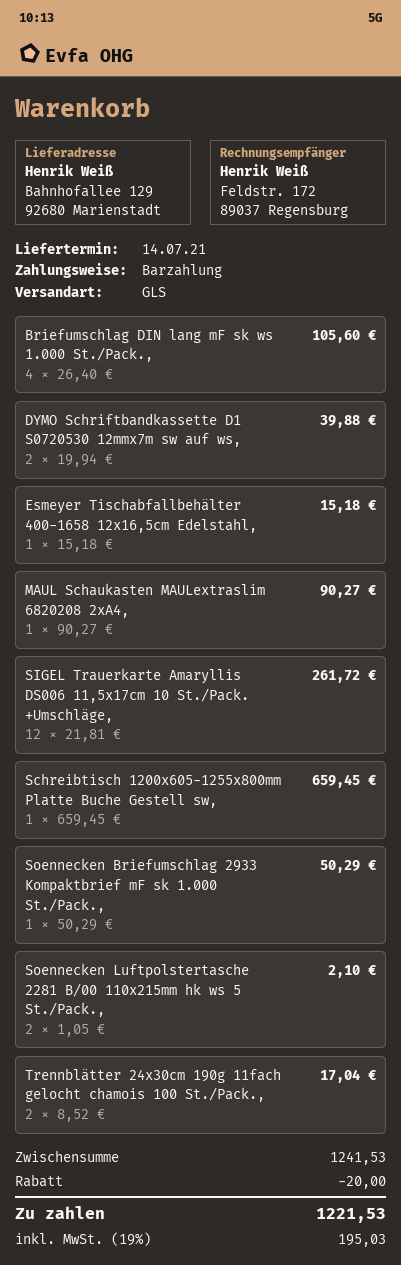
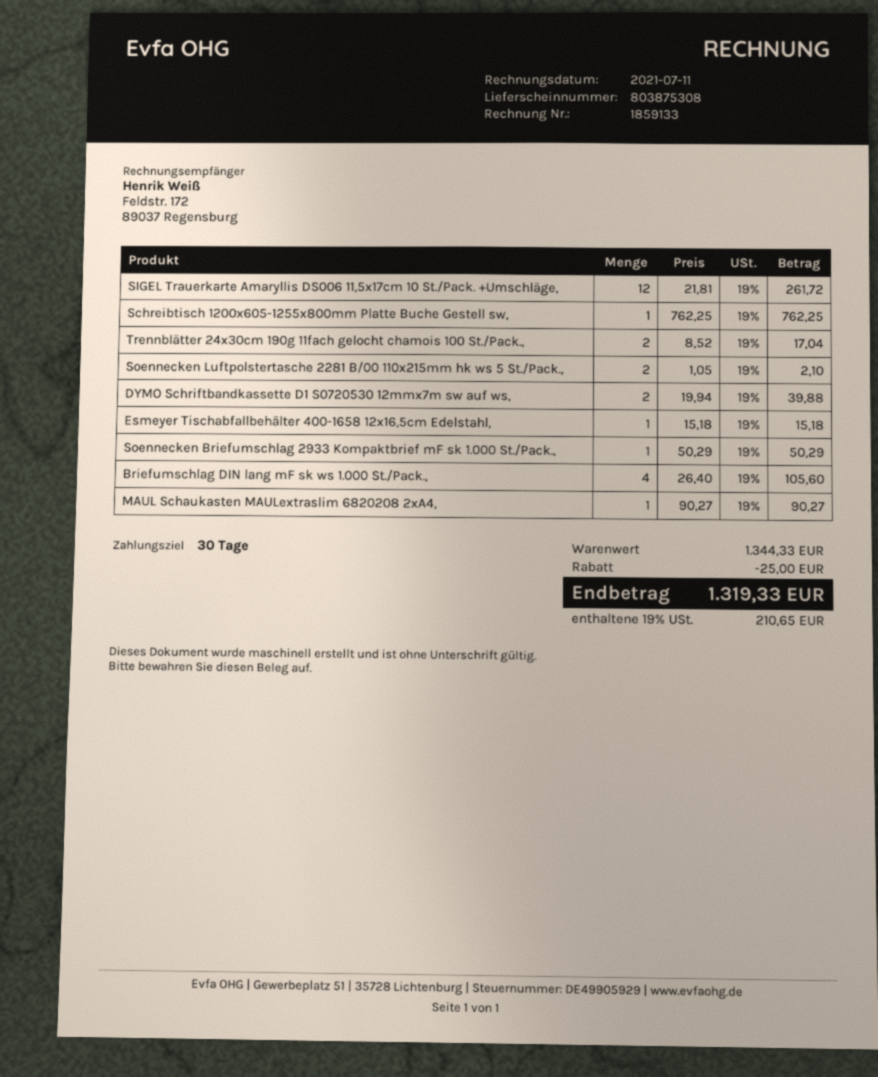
Schreibtisch 1200x605-1255x800mm Platte Buche Gestell sw,: 1 x 659.45 = 659.45 -> 1 x 762.25 = 762.25
subtotal: 1241.53 -> 1344.33
discount: 20.00 -> 25.00
tax: 19% = 195.03 -> 19% = 210.65
total: 1221.53 -> 1319.33

